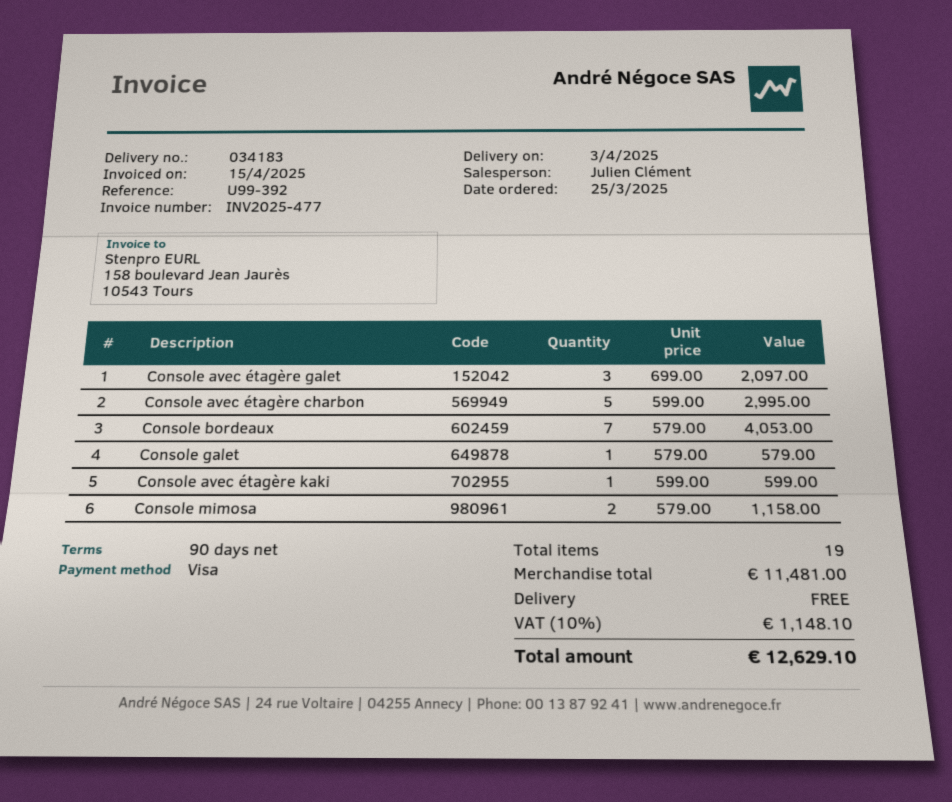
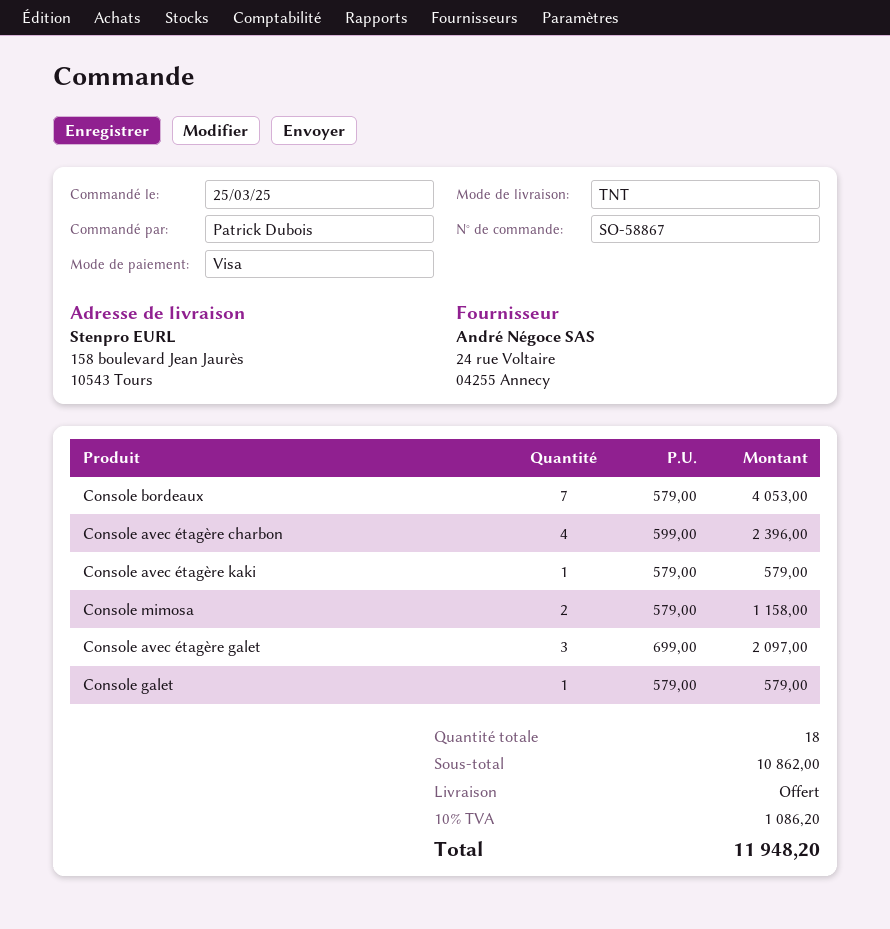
Console avec étagère charbon: 5 x 599.00 = 2995.00 -> 4 x 599.00 = 2396.00
Console avec étagère kaki: 1 x 599.00 = 599.00 -> 1 x 579.00 = 579.00
total quantity: 19 -> 18
subtotal: 11481.00 -> 10862.00
tax: 10% = 1148.10 -> 10% = 1086.20
total: 12629.10 -> 11948.20

